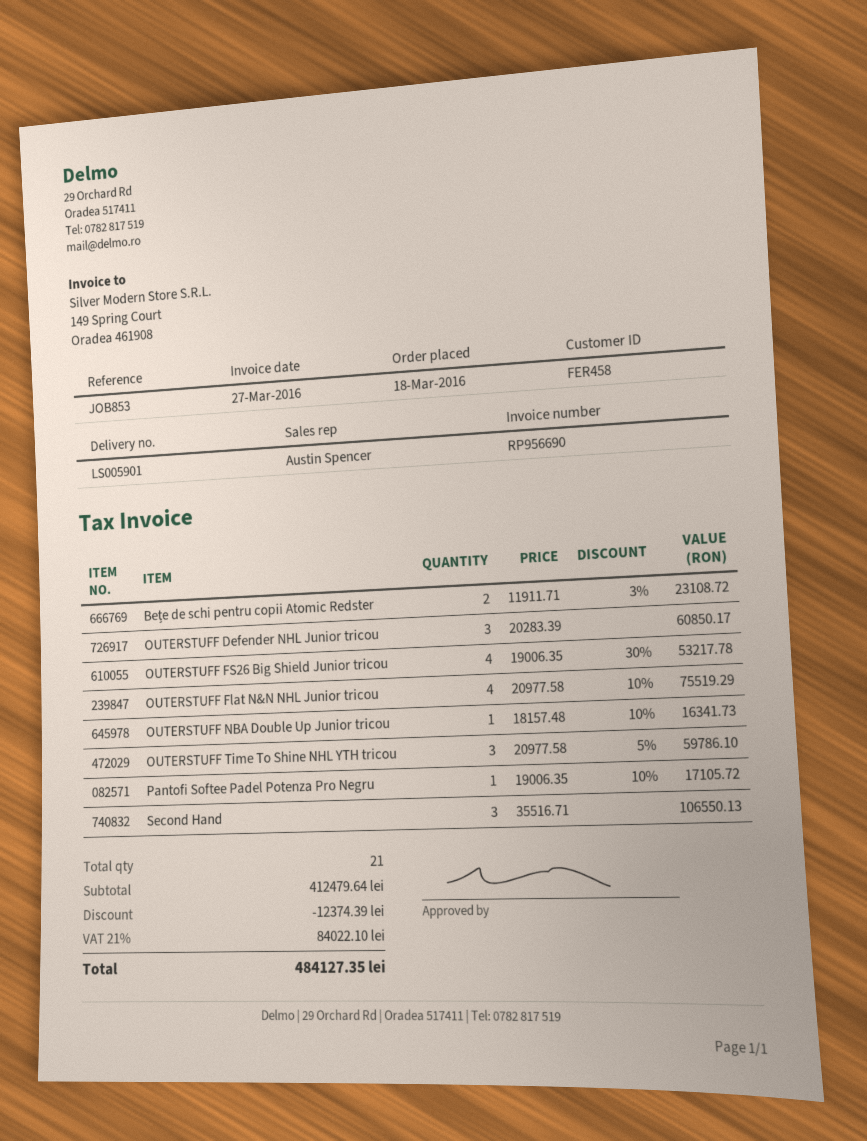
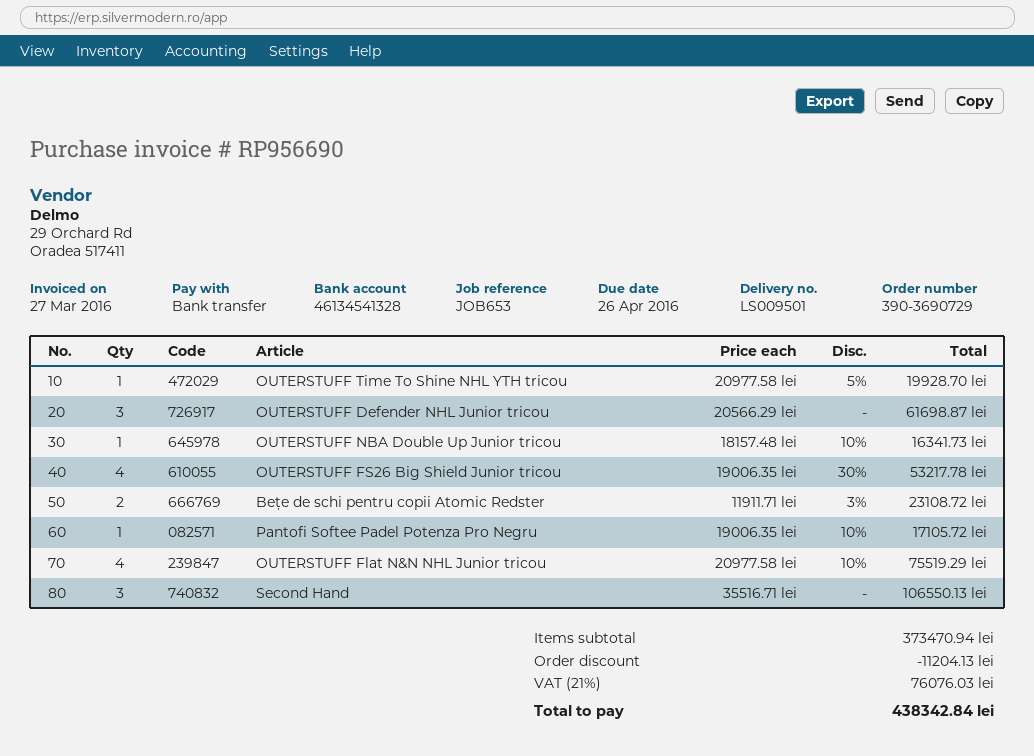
delivery note number: LS005901 -> LS009501
reference: JOB853 -> JOB653
OUTERSTUFF Defender NHL Junior tricou: 3 x 20283.39 = 60850.17 -> 3 x 20566.29 = 61698.87
OUTERSTUFF Time To Shine NHL YTH tricou: 3 x 20977.58 - 5% = 59786.10 -> 1 x 20977.58 - 5% = 19928.70
subtotal: 412479.64 -> 373470.94
discount: 12374.39 -> 11204.13
tax: 21% = 84022.10 -> 21% = 76076.03
total: 484127.35 -> 438342.84

